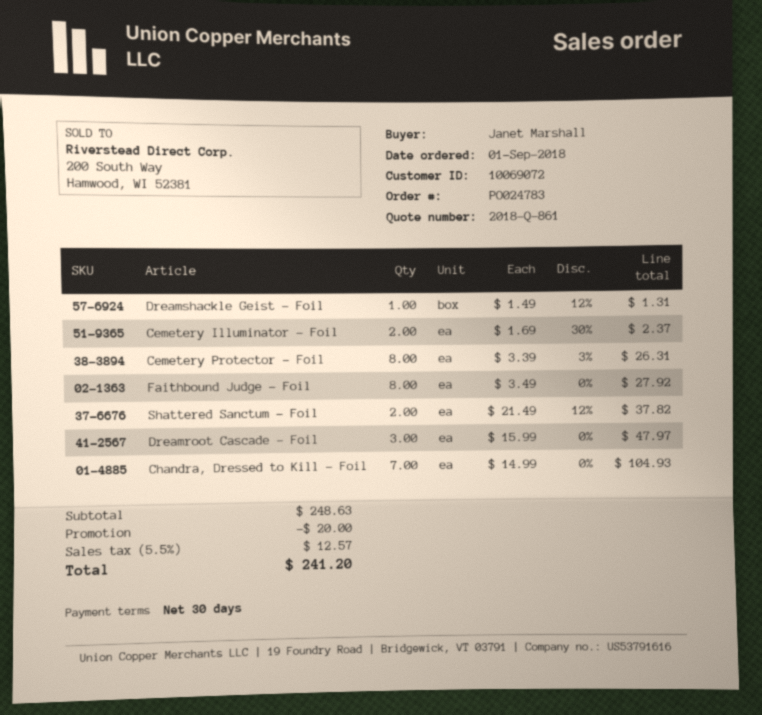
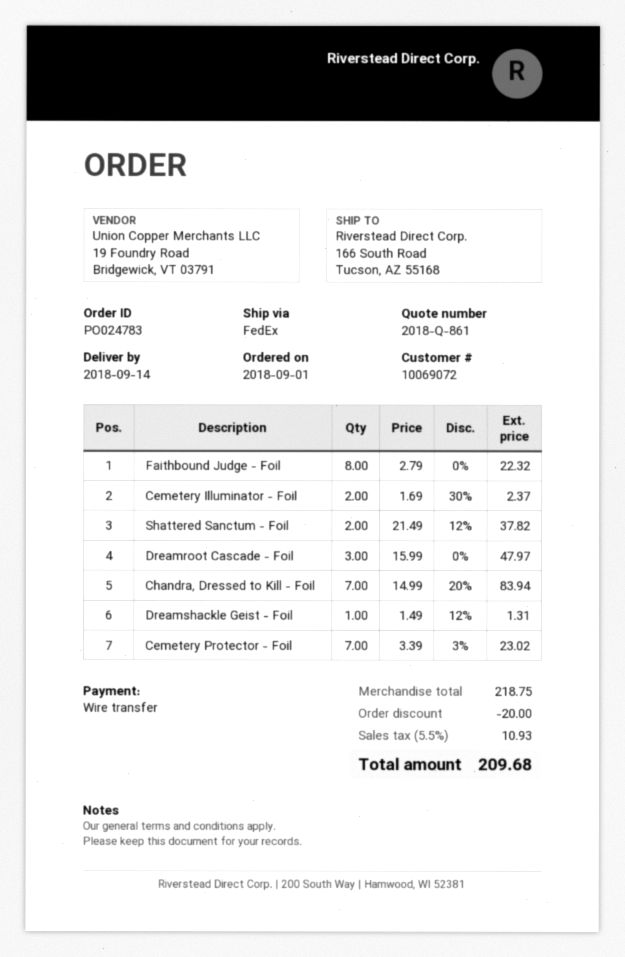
Cemetery Protector - Foil: 8 x 3.39 - 3% = 26.31 -> 7 x 3.39 - 3% = 23.02
Faithbound Judge - Foil: 8 x 3.49 = 27.92 -> 8 x 2.79 = 22.32
Chandra, Dressed to Kill - Foil: 7 x 14.99 = 104.93 -> 7 x 14.99 - 20% = 83.94
subtotal: 248.63 -> 218.75
tax: 5.5% = 12.57 -> 5.5% = 10.93
total: 241.20 -> 209.68

